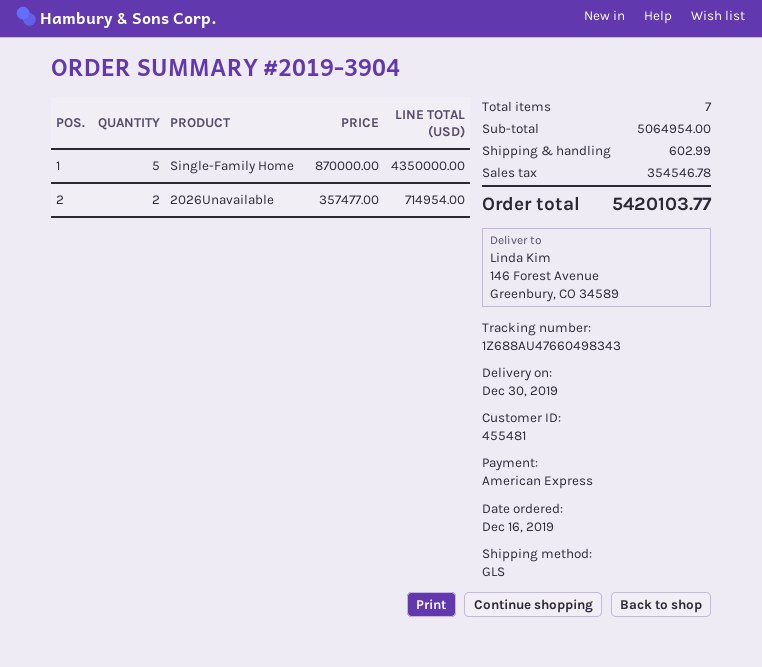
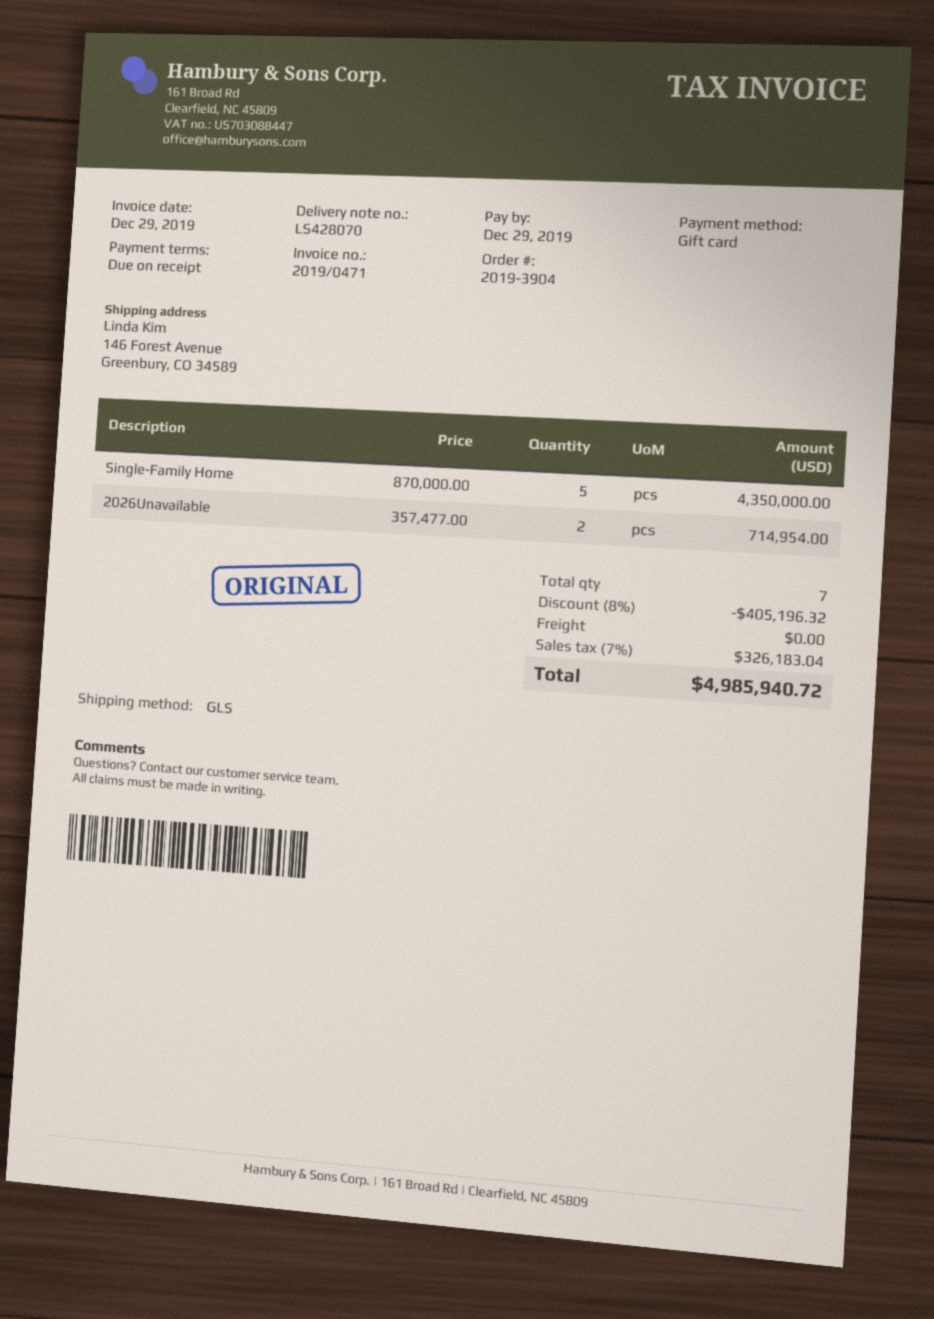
payment method: American Express -> gift card
discount: none -> 8% = 405196.32
shipping: 602.99 -> 0.00
tax: 354546.78 -> 326183.04
total: 5420103.77 -> 4985940.72

